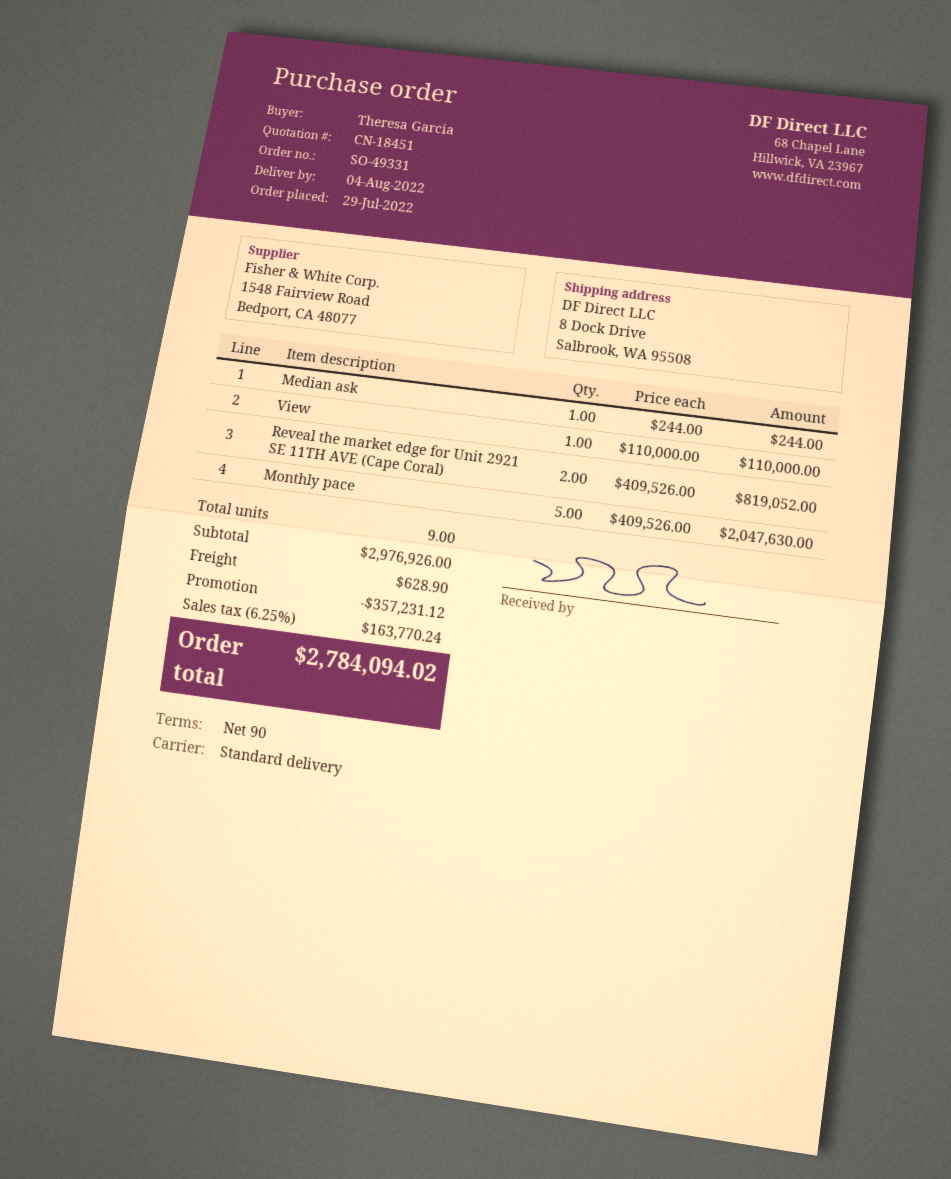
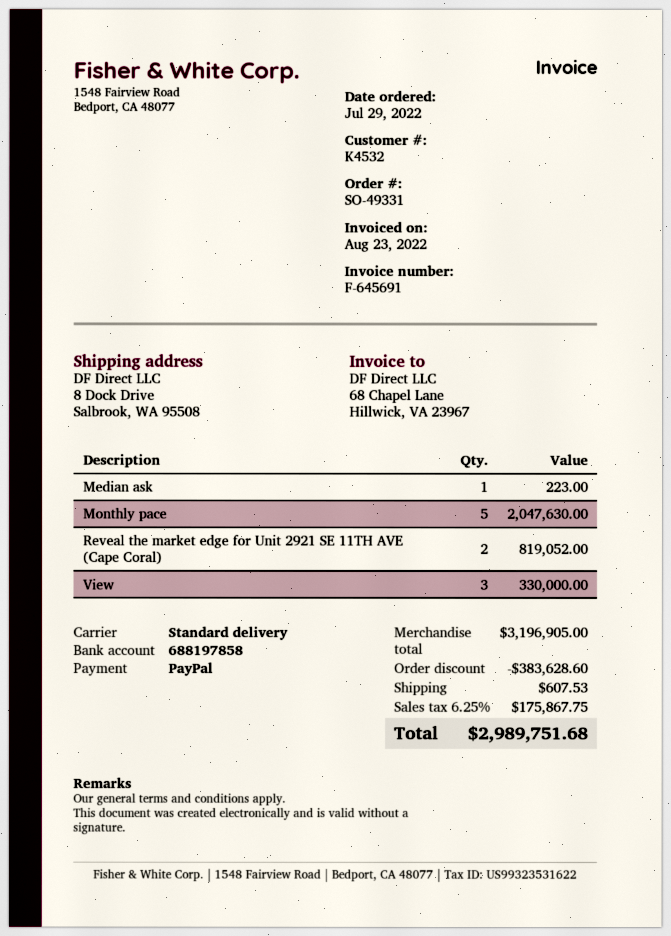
Median ask: 1 for 244.00 -> 1 for 223.00
View: 1 for 110000.00 -> 3 for 330000.00
subtotal: 2976926.00 -> 3196905.00
discount: 357231.12 -> 383628.60
shipping: 628.90 -> 607.53
tax: 6.25% = 163770.24 -> 6.25% = 175867.75
total: 2784094.02 -> 2989751.68

